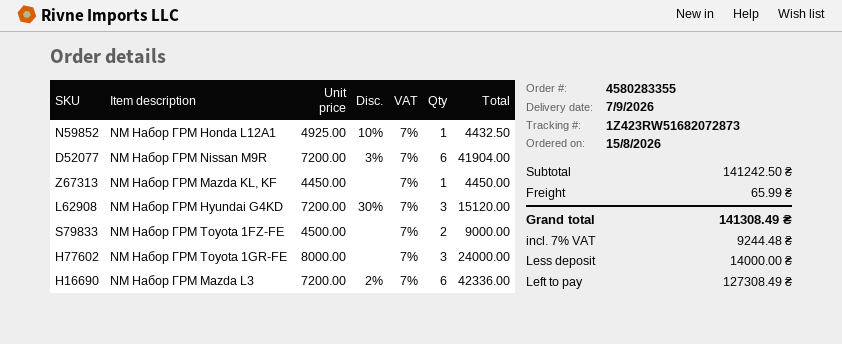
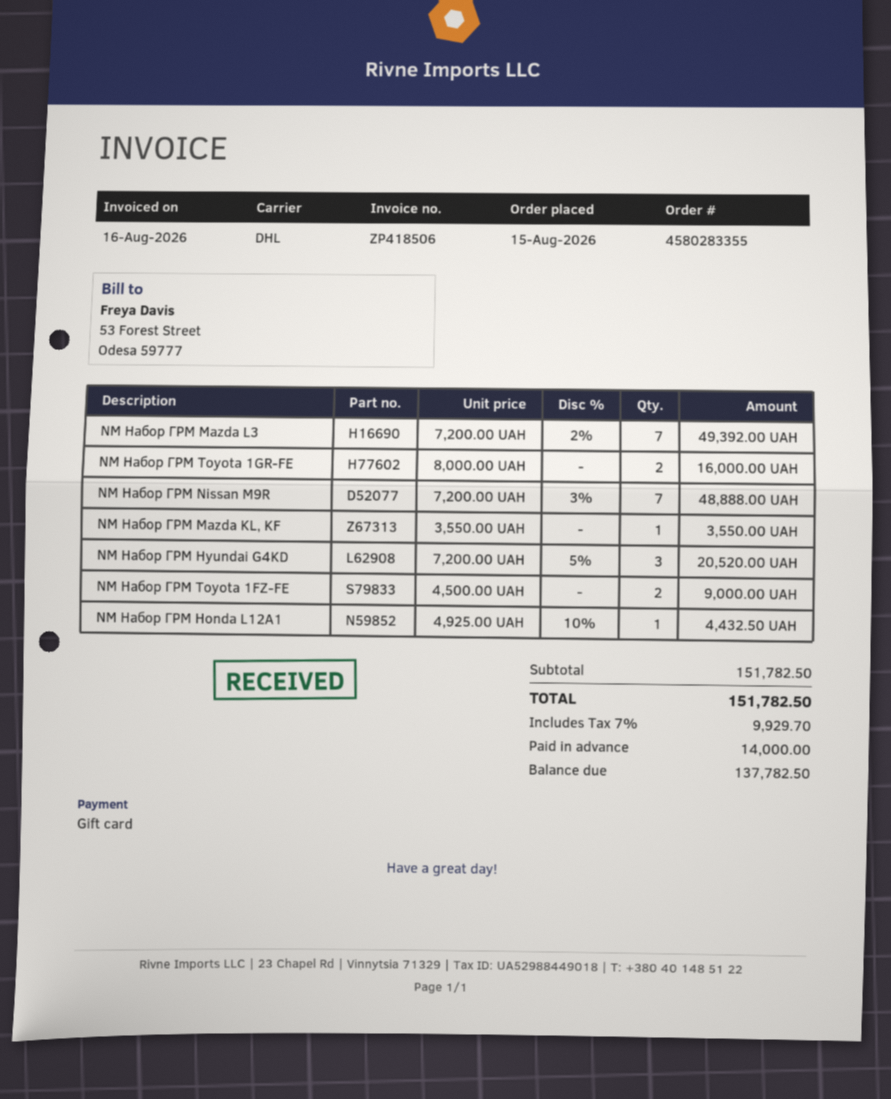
NM Набор ГРМ Nissan M9R: 6 x 7200.00 - 3% = 41904.00 -> 7 x 7200.00 - 3% = 48888.00
NM Набор ГРМ Mazda KL, KF: 1 x 4450.00 = 4450.00 -> 1 x 3550.00 = 3550.00
NM Набор ГРМ Hyundai G4KD: 3 x 7200.00 - 30% = 15120.00 -> 3 x 7200.00 - 5% = 20520.00
NM Набор ГРМ Toyota 1GR-FE: 3 x 8000.00 = 24000.00 -> 2 x 8000.00 = 16000.00
NM Набор ГРМ Mazda L3: 6 x 7200.00 - 2% = 42336.00 -> 7 x 7200.00 - 2% = 49392.00
subtotal: 141242.50 -> 151782.50
shipping: 65.99 -> none
tax: 7% = 9244.48 -> 7% = 9929.70
total: 141308.49 -> 151782.50
balance: 127308.49 -> 137782.50

